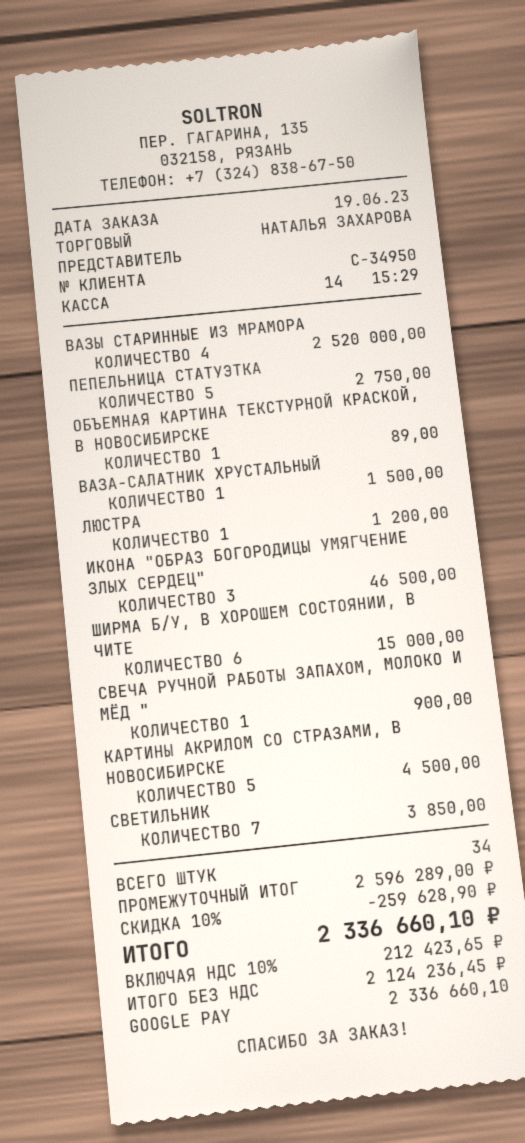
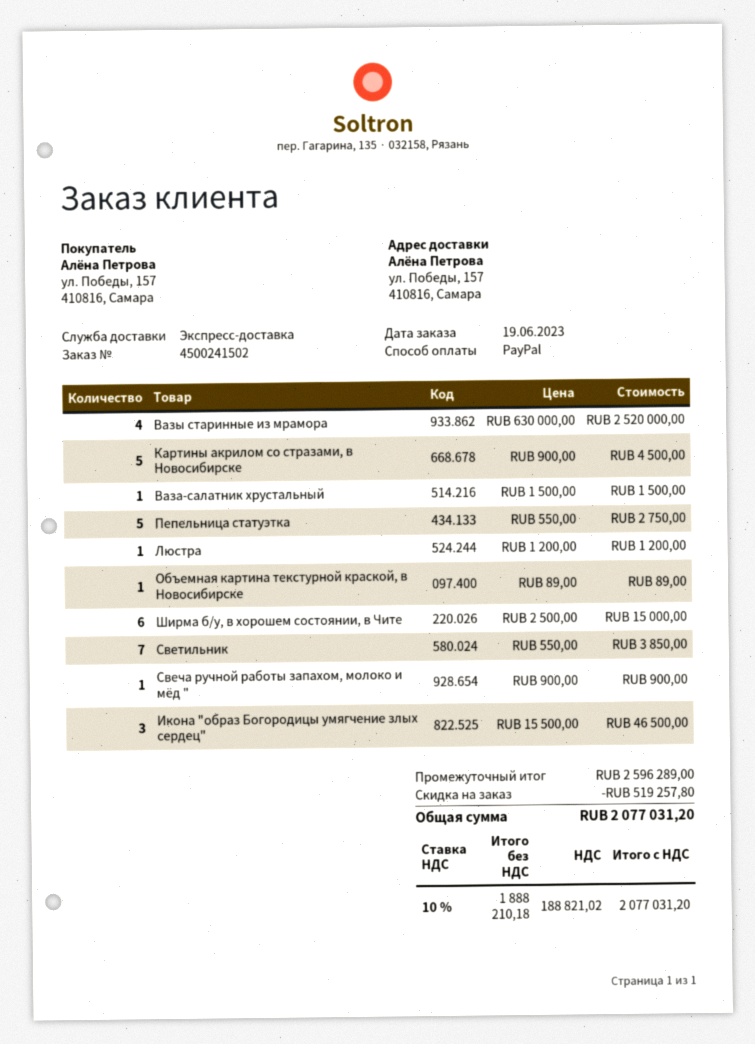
payment method: Google Pay -> PayPal
discount: 259628.90 -> 519257.80
net: 2124236.45 -> 1888210.18
tax: 10% = 212423.65 -> 10% = 188821.02
total: 2336660.10 -> 2077031.20

